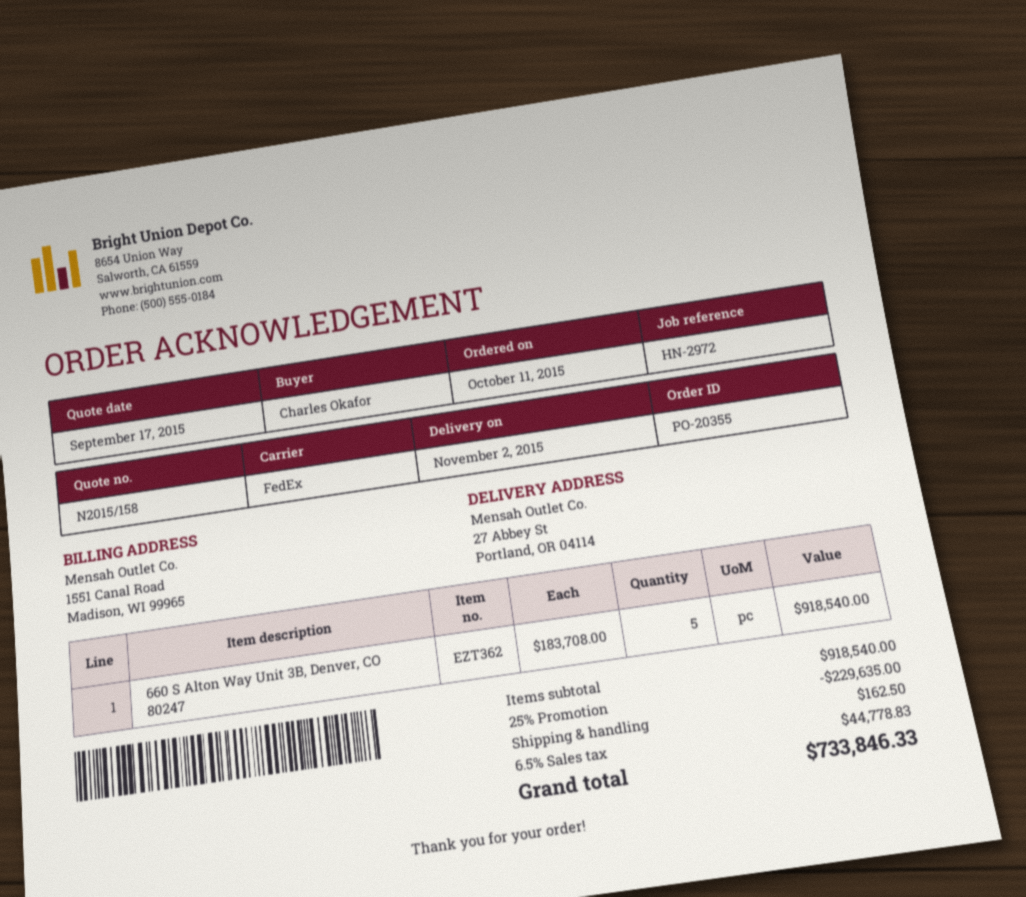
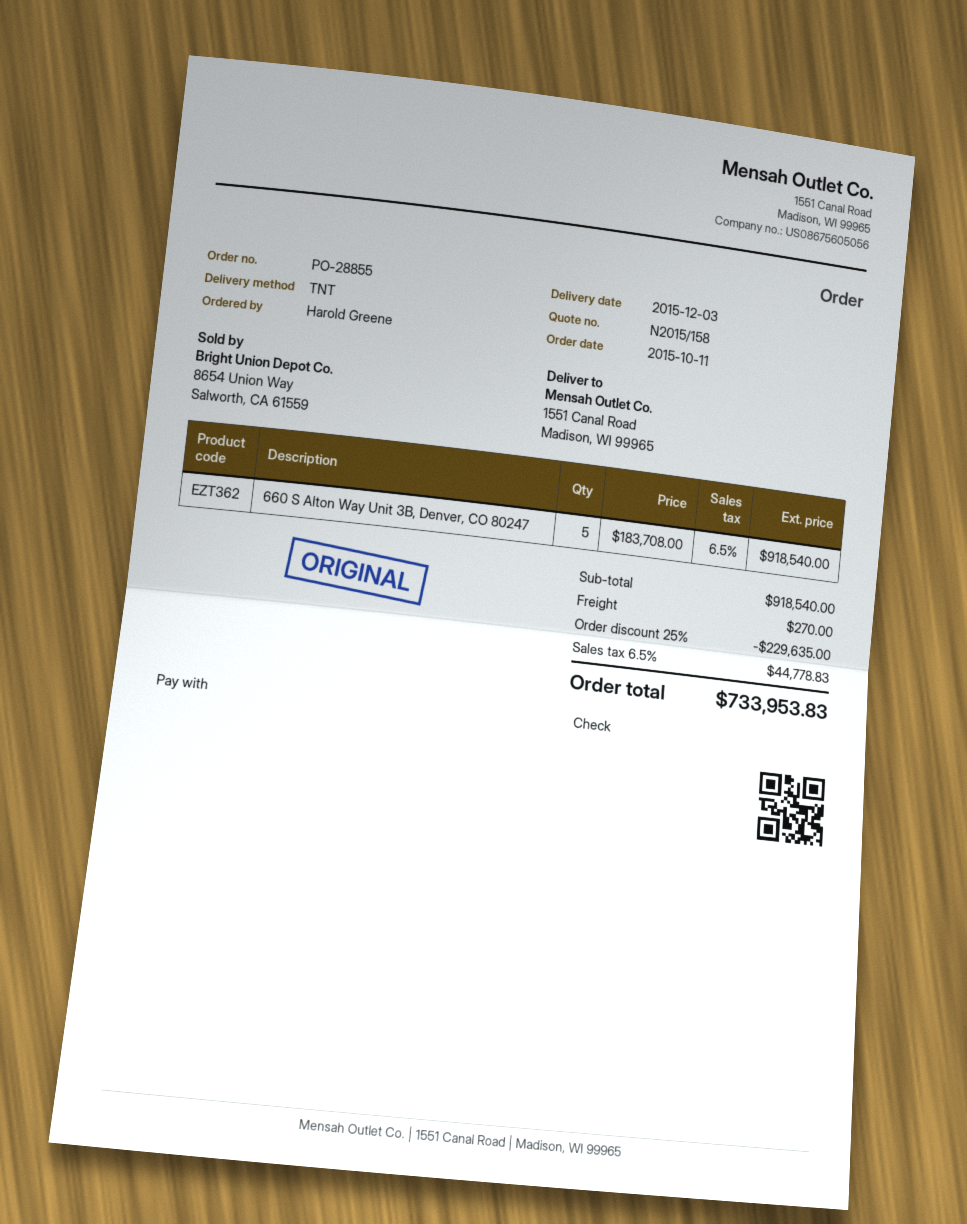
order number: PO-20355 -> PO-28855
delivery date: 2015-11-02 -> 2015-12-03
ordered by: Charles Okafor -> Harold Greene
shipping method: FedEx -> TNT
ship to: 27 Abbey St, Portland, OR 04114 -> 1551 Canal Road, Madison, WI 99965
shipping: 162.50 -> 270.00
total: 733846.33 -> 733953.83

